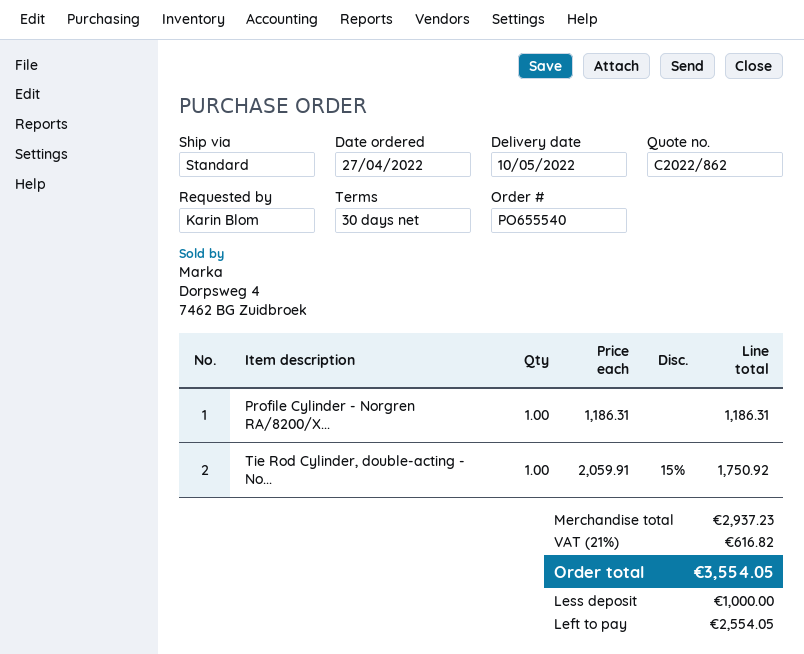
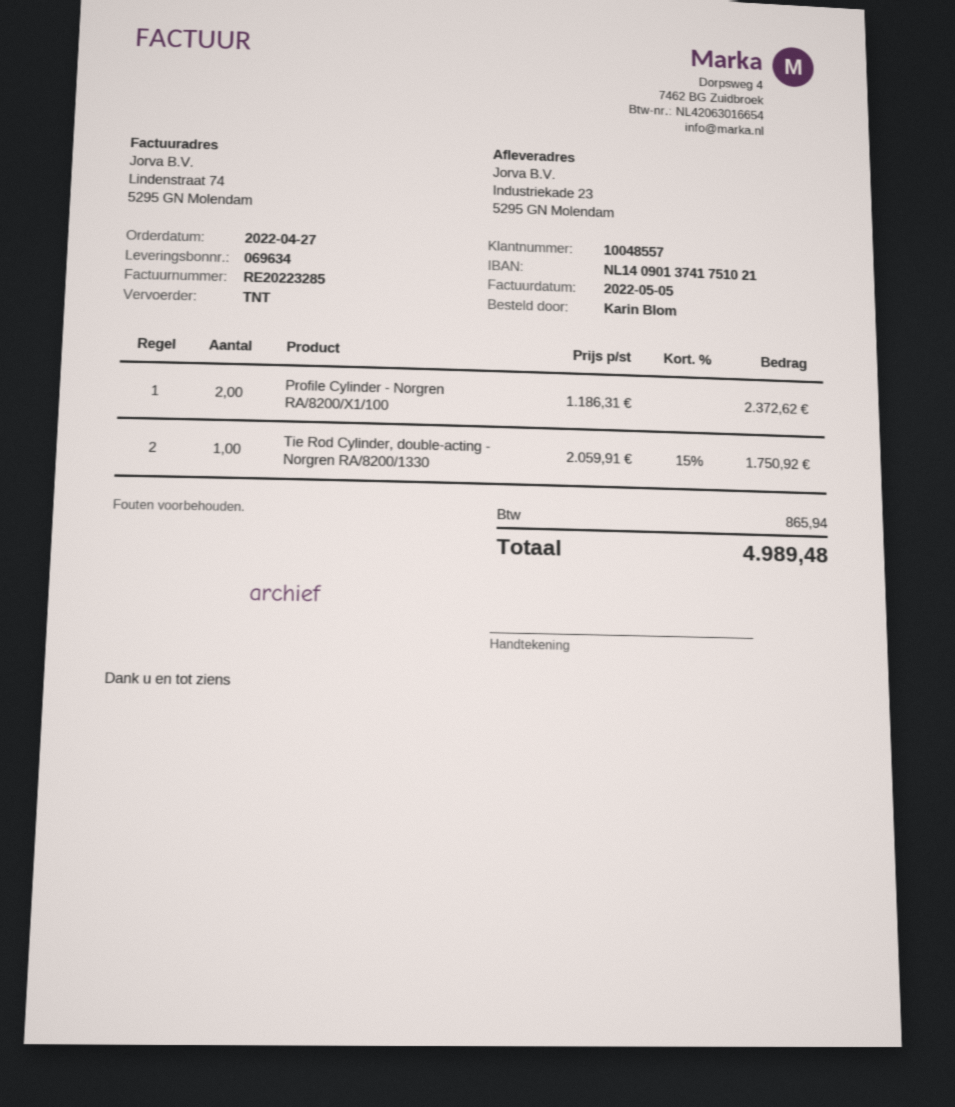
shipping method: standard -> TNT
Profile Cylinder - Norgren RA/8200/X...: 1 x 1186.31 = 1186.31 -> 2 x 1186.31 = 2372.62
tax: 616.82 -> 865.94
total: 3554.05 -> 4989.48

